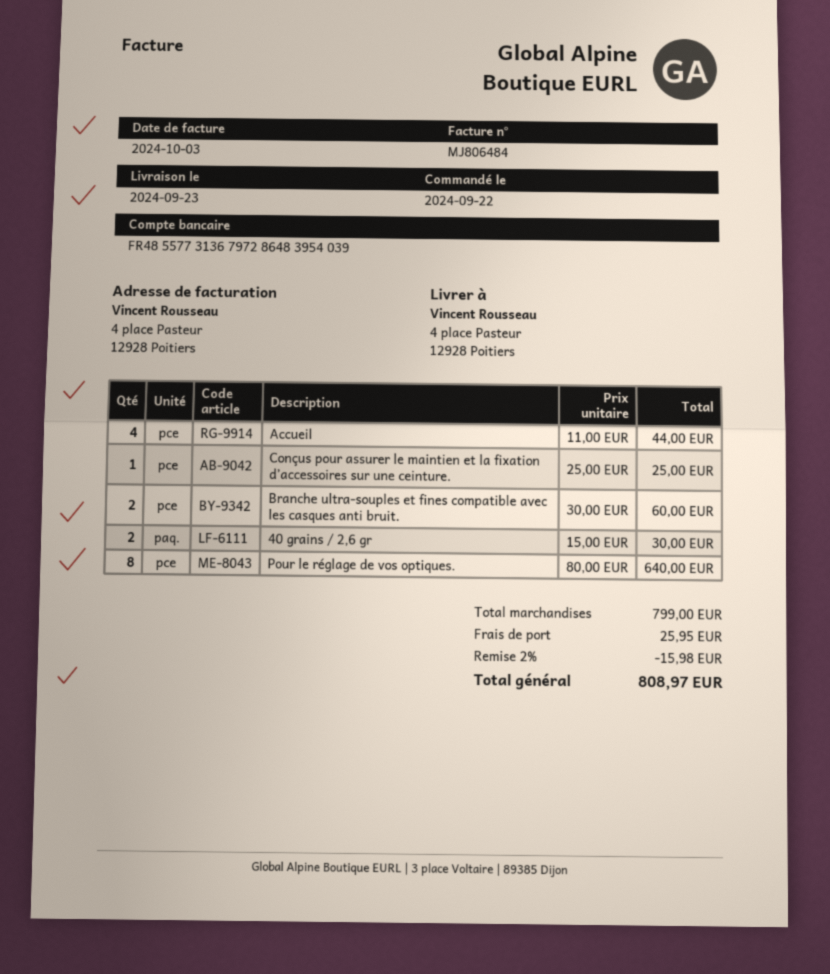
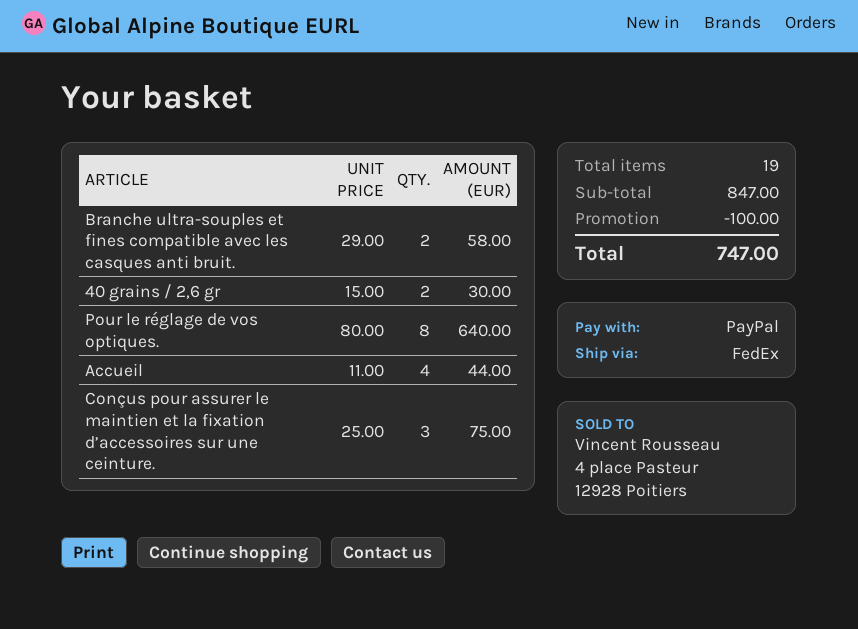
Conçus pour assurer le maintien et la fixation d’accessoires sur une ceinture.: 1 x 25.00 = 25.00 -> 3 x 25.00 = 75.00
Branche ultra-souples et fines compatible avec les casques anti bruit.: 2 x 30.00 = 60.00 -> 2 x 29.00 = 58.00
subtotal: 799.00 -> 847.00
discount: 15.98 -> 100.00
shipping: 25.95 -> none
total: 808.97 -> 747.00

